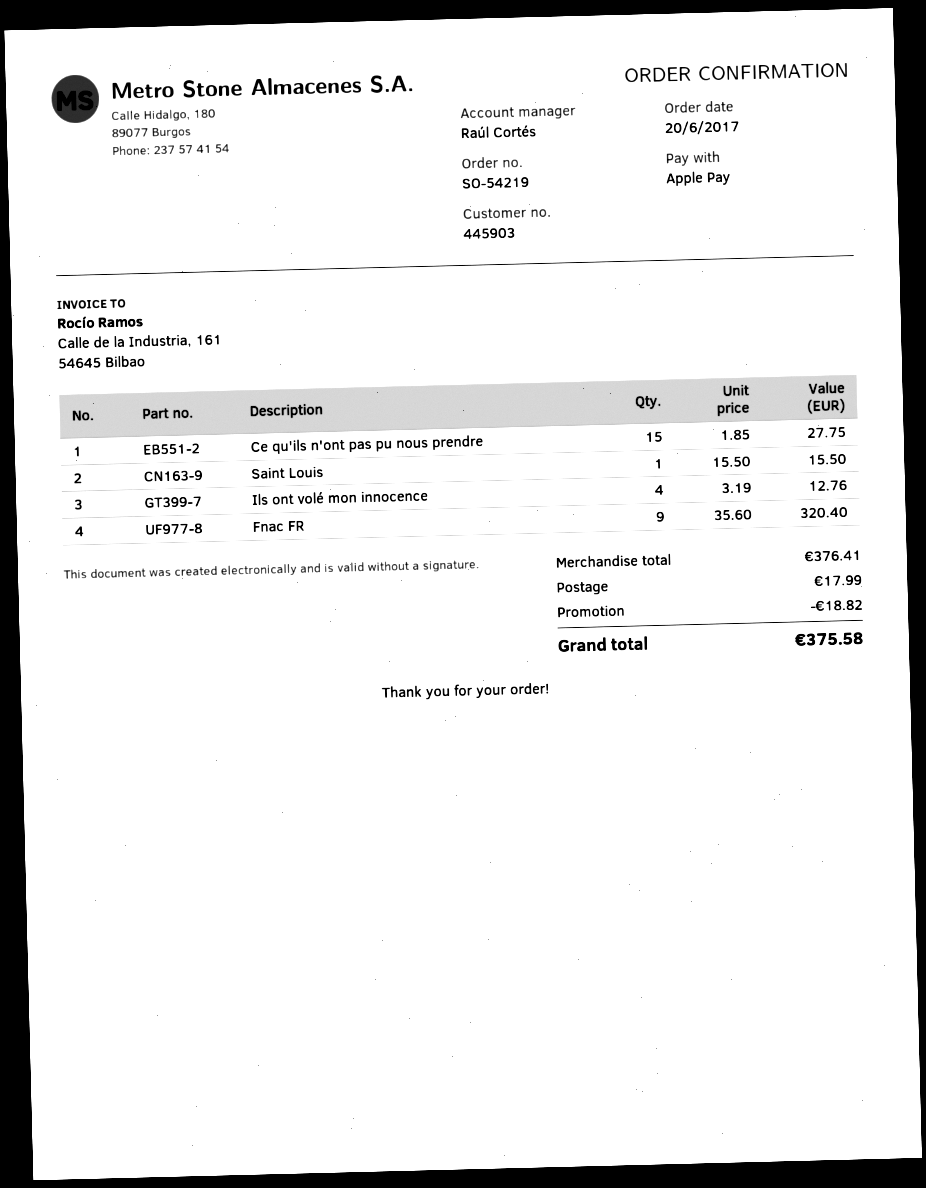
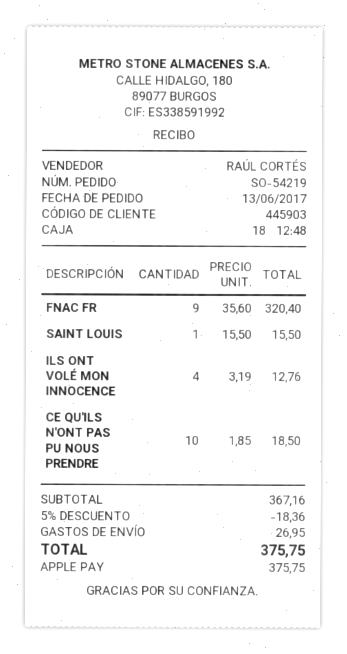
order date: 2017-06-20 -> 2017-06-13
Ce qu'ils n'ont pas pu nous prendre: 15 x 1.85 = 27.75 -> 10 x 1.85 = 18.50
subtotal: 376.41 -> 367.16
discount: 18.82 -> 18.36
shipping: 17.99 -> 26.95
total: 375.58 -> 375.75

